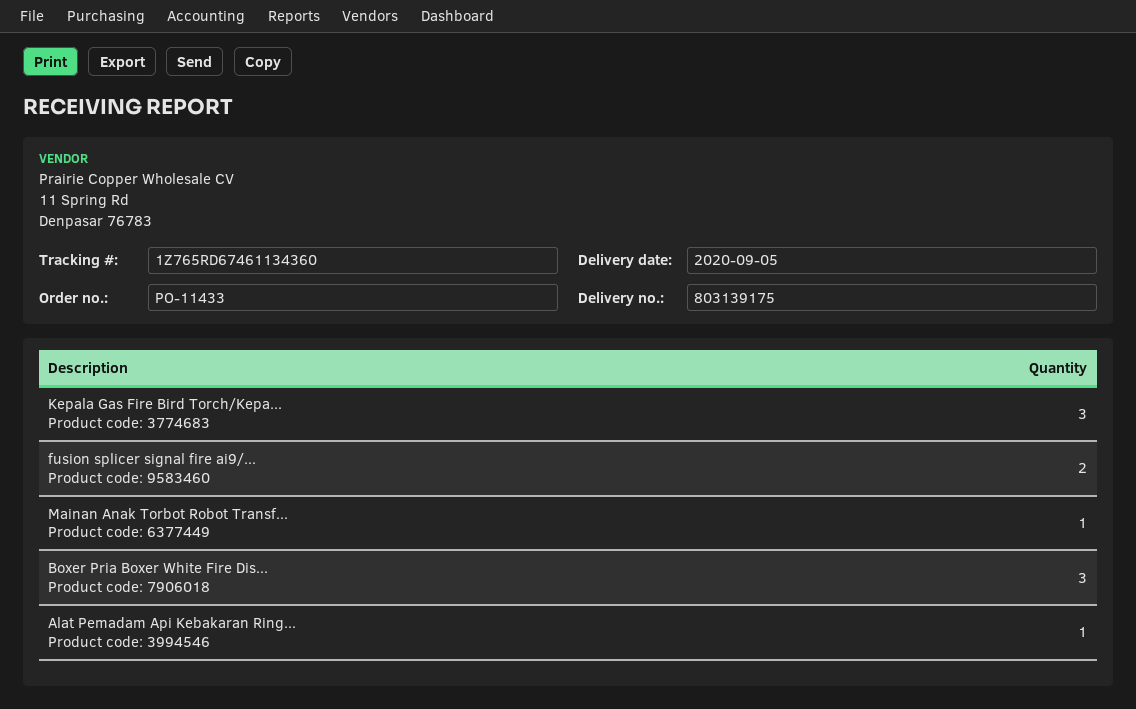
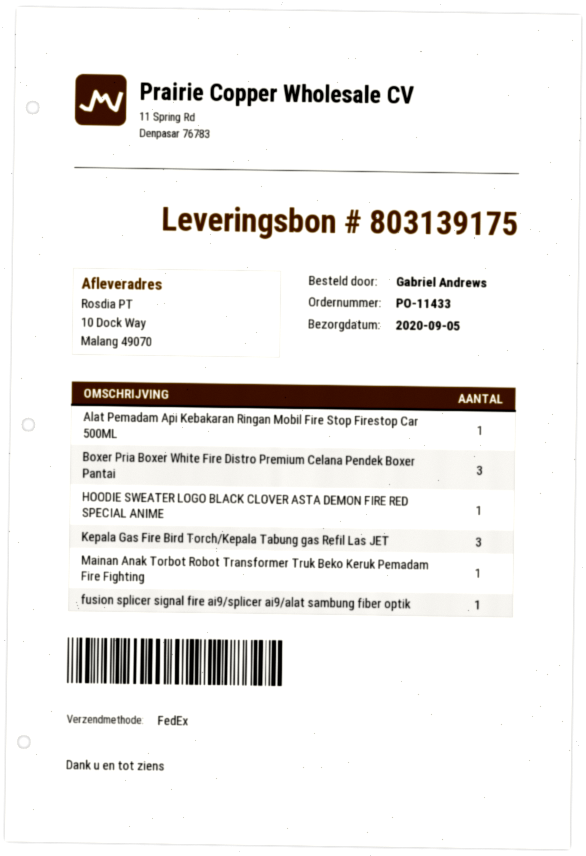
fusion splicer signal fire ai9/...: 2 -> 1
HOODIE SWEATER LOGO BLACK CLOVER ASTA DEMON FIRE RED SPECIAL ANIME: none -> 1

